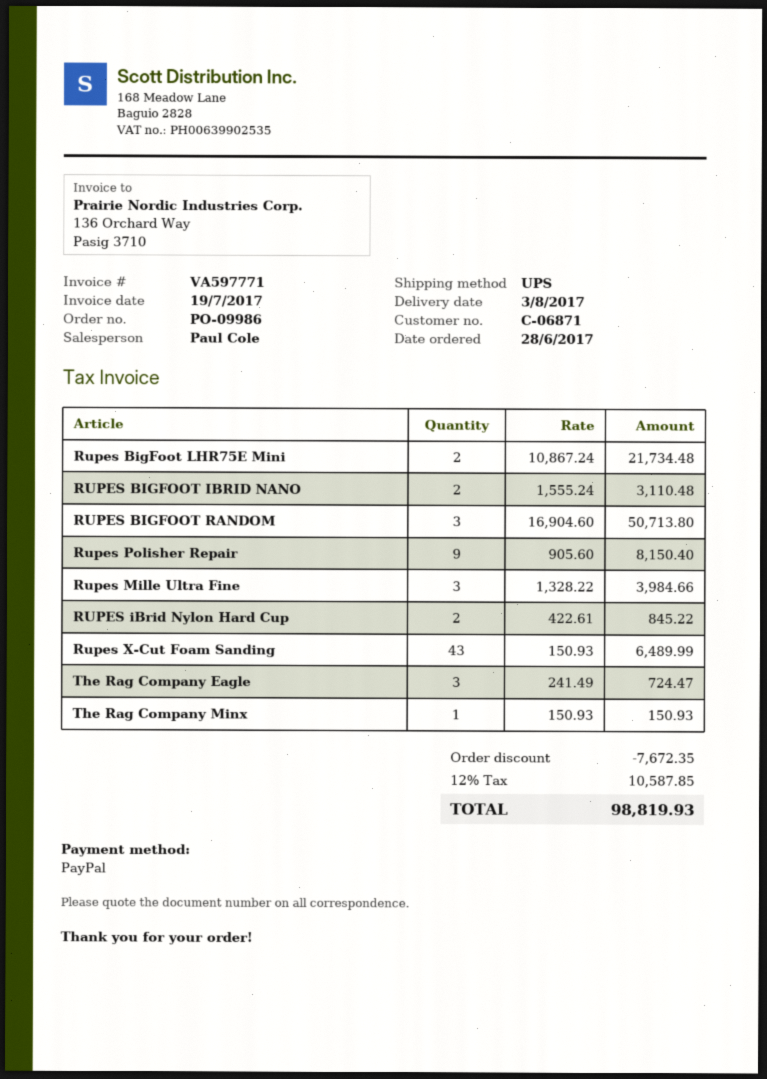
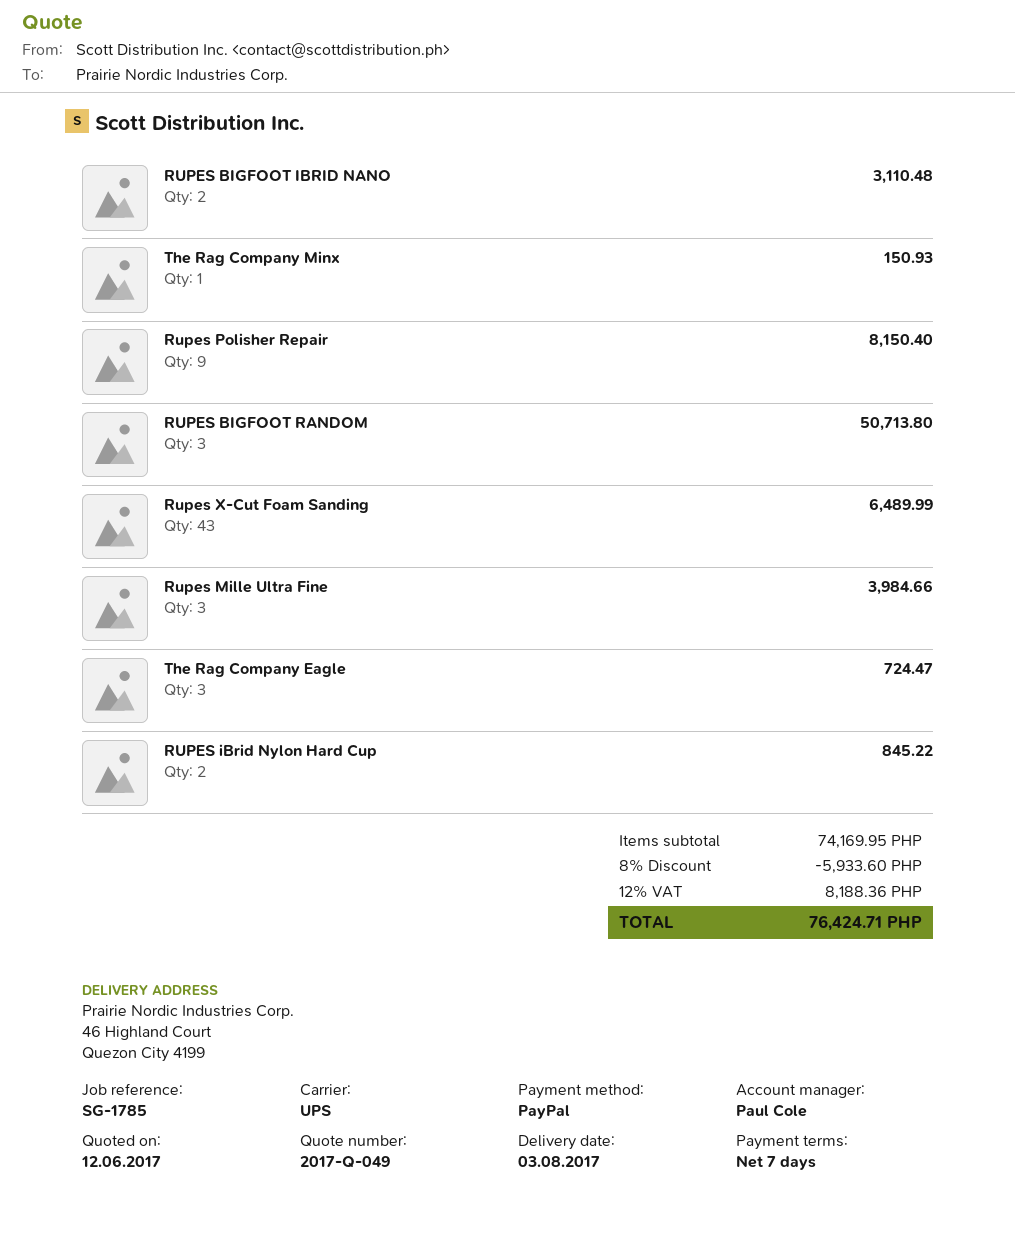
Rupes BigFoot LHR75E Mini: 2 for 21734.48 -> none
discount: 7672.35 -> 5933.60
tax: 12% = 10587.85 -> 12% = 8188.36
total: 98819.93 -> 76424.71

